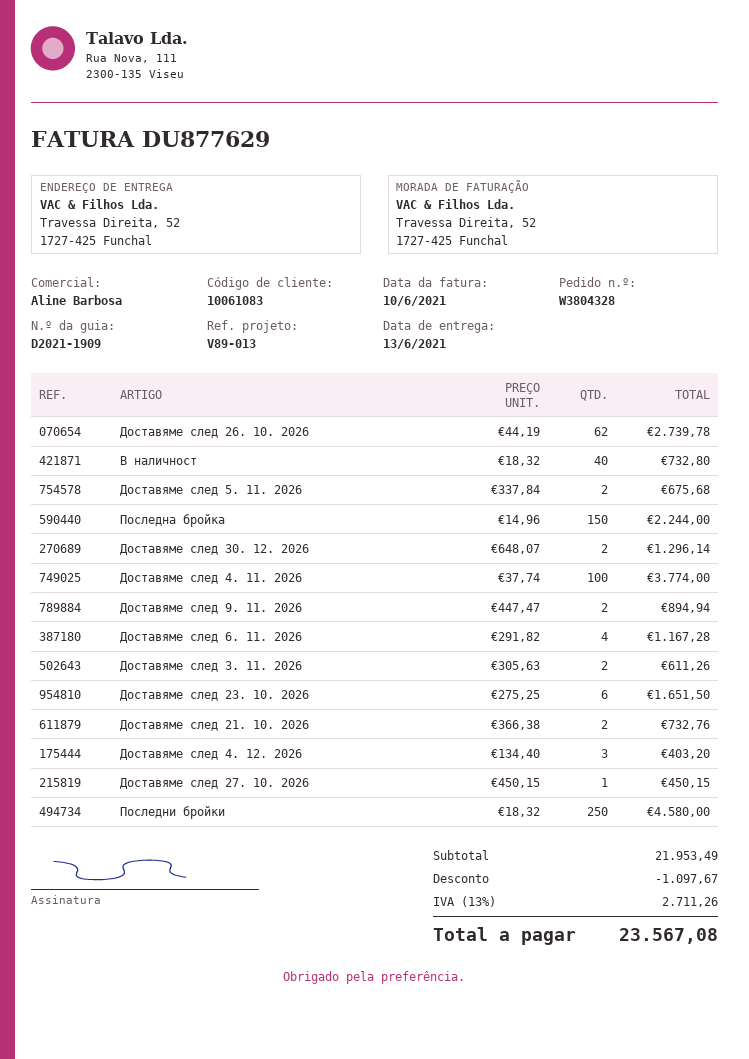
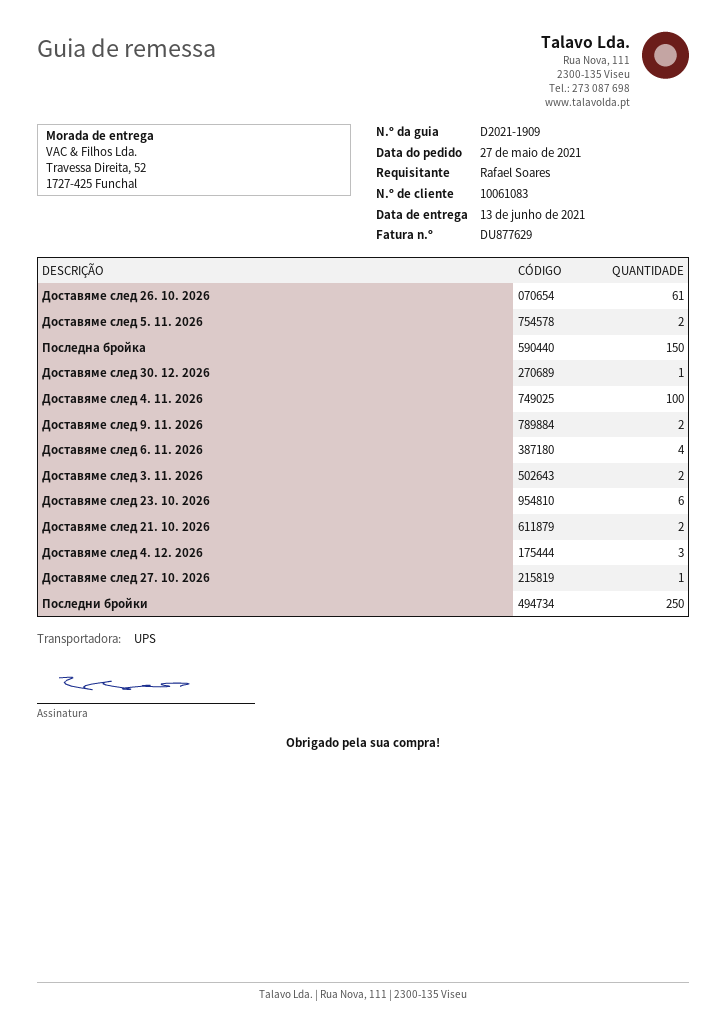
Доставяме след 26. 10. 2026: 62 -> 61
В наличност: 40 -> none
Доставяме след 30. 12. 2026: 2 -> 1

